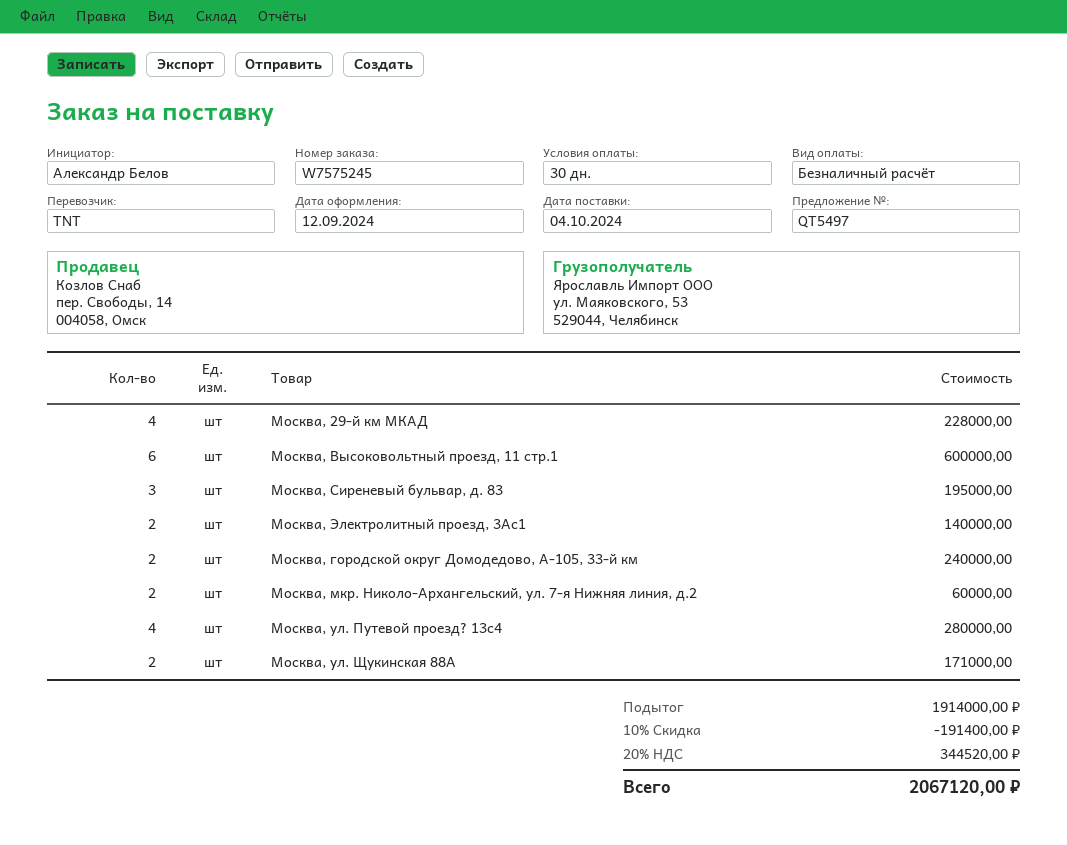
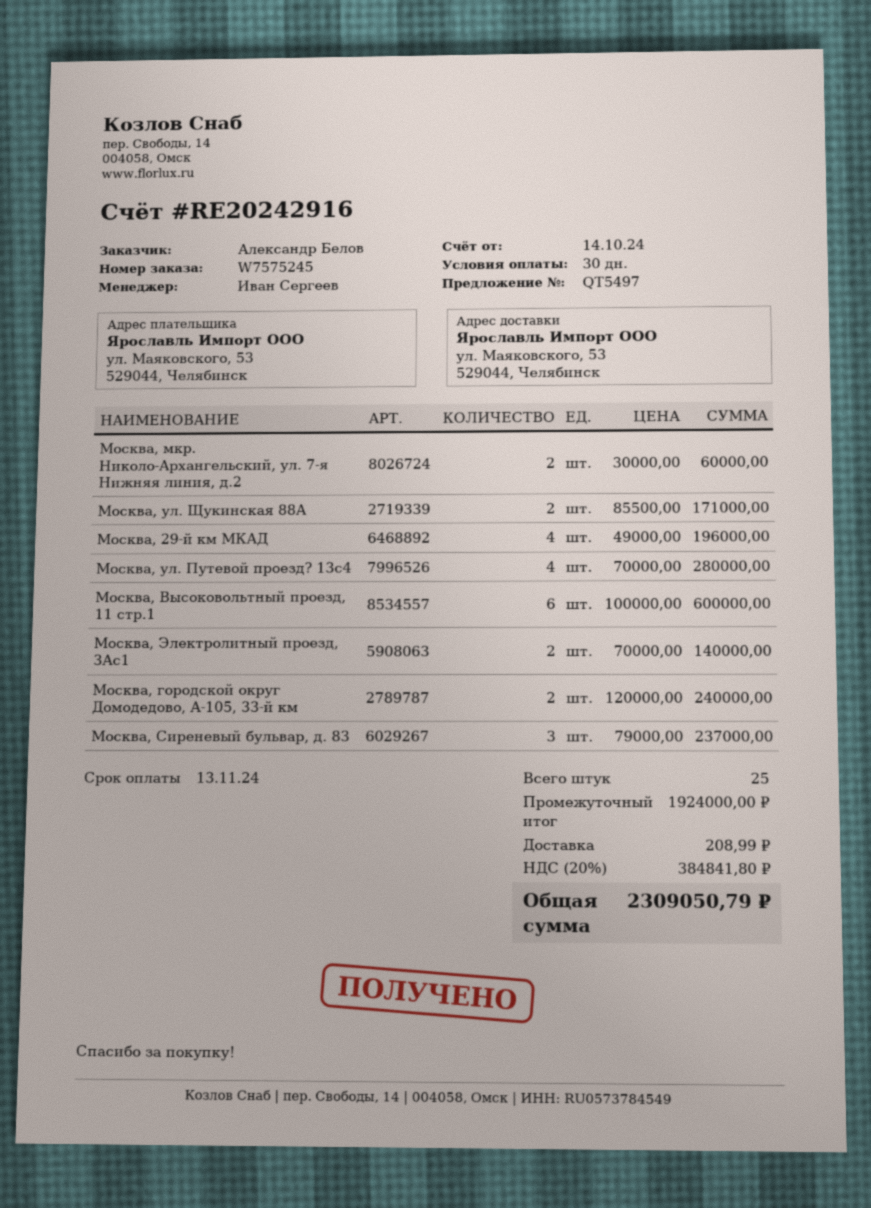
Москва, 29-й км МКАД: 4 for 228000.00 -> 4 for 196000.00
Москва, Сиреневый бульвар, д. 83: 3 for 195000.00 -> 3 for 237000.00
subtotal: 1914000.00 -> 1924000.00
discount: 10% = 191400.00 -> none
shipping: none -> 208.99
tax: 20% = 344520.00 -> 20% = 384841.80
total: 2067120.00 -> 2309050.79

